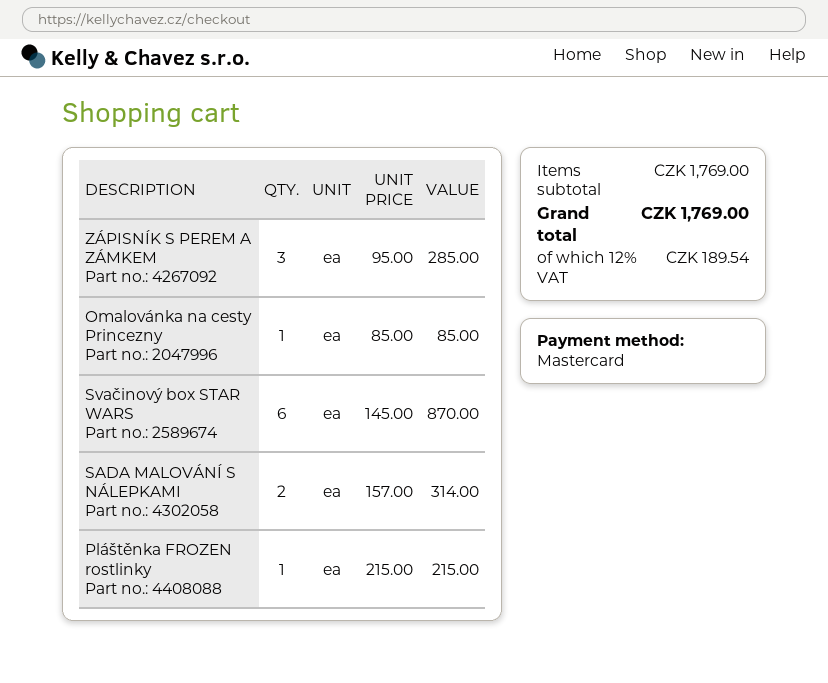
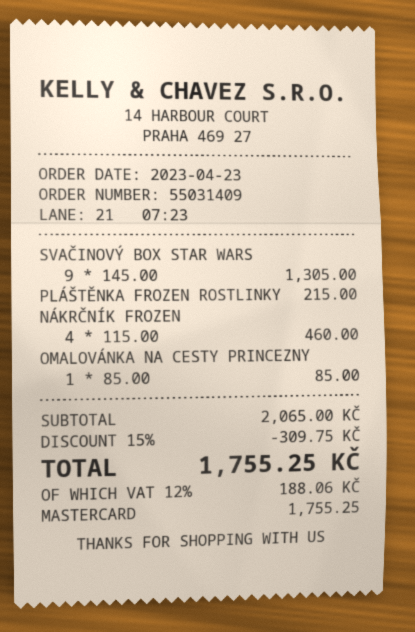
ZÁPISNÍK S PEREM A ZÁMKEM: 3 x 95.00 = 285.00 -> none
Svačinový box STAR WARS: 6 x 145.00 = 870.00 -> 9 x 145.00 = 1305.00
SADA MALOVÁNÍ S NÁLEPKAMI: 2 x 157.00 = 314.00 -> none
NÁKRČNÍK FROZEN: none -> 4 x 115.00 = 460.00
subtotal: 1769.00 -> 2065.00
discount: none -> 15% = 309.75
tax: 12% = 189.54 -> 12% = 188.06
total: 1769.00 -> 1755.25

